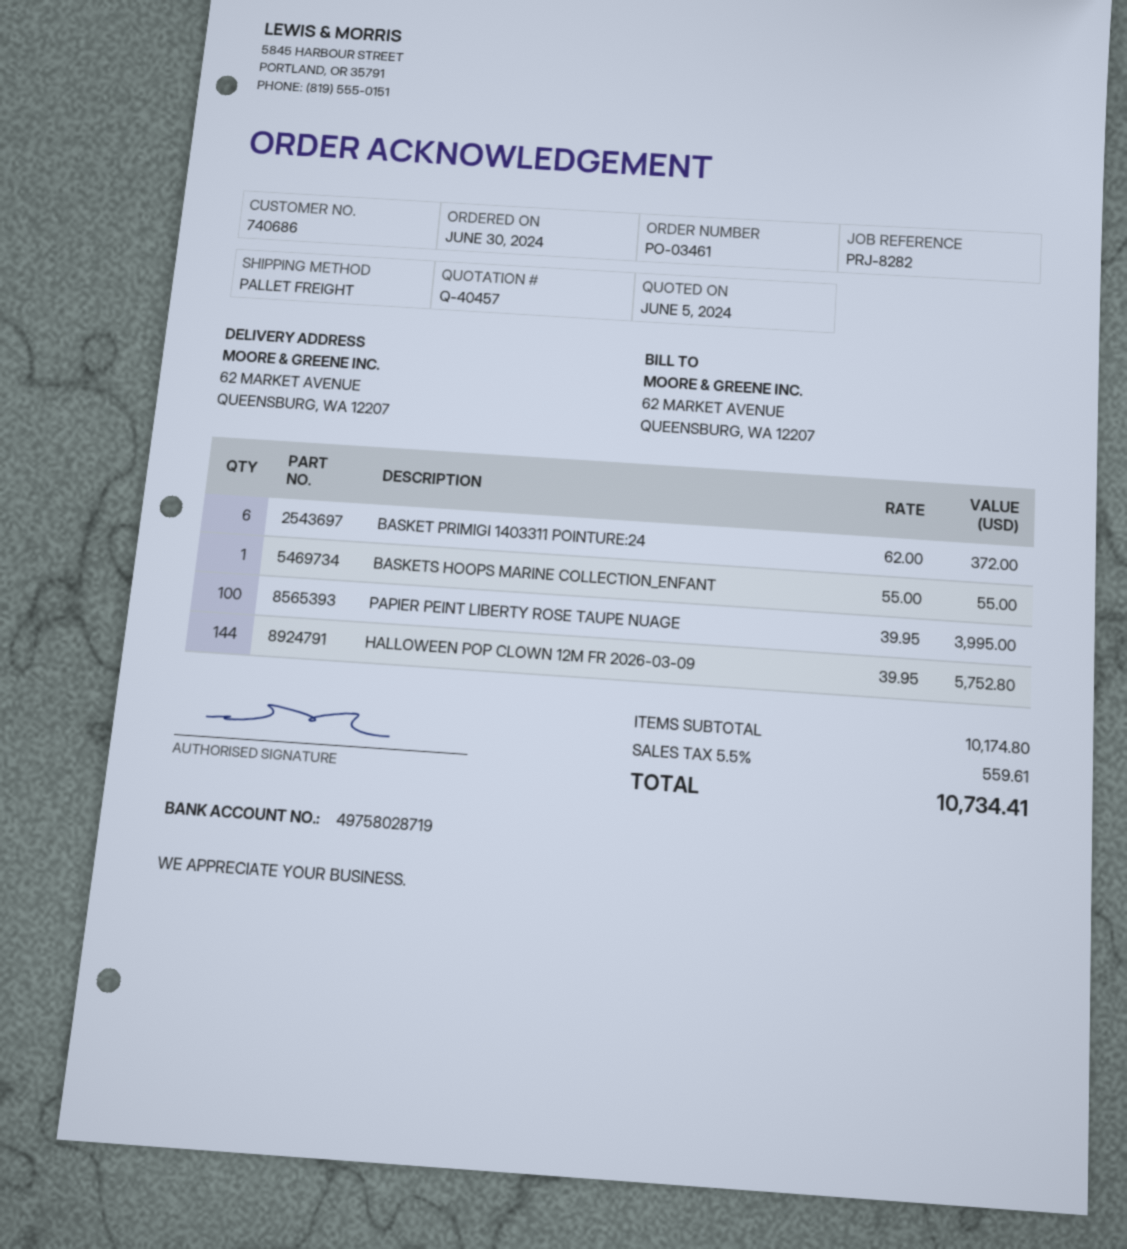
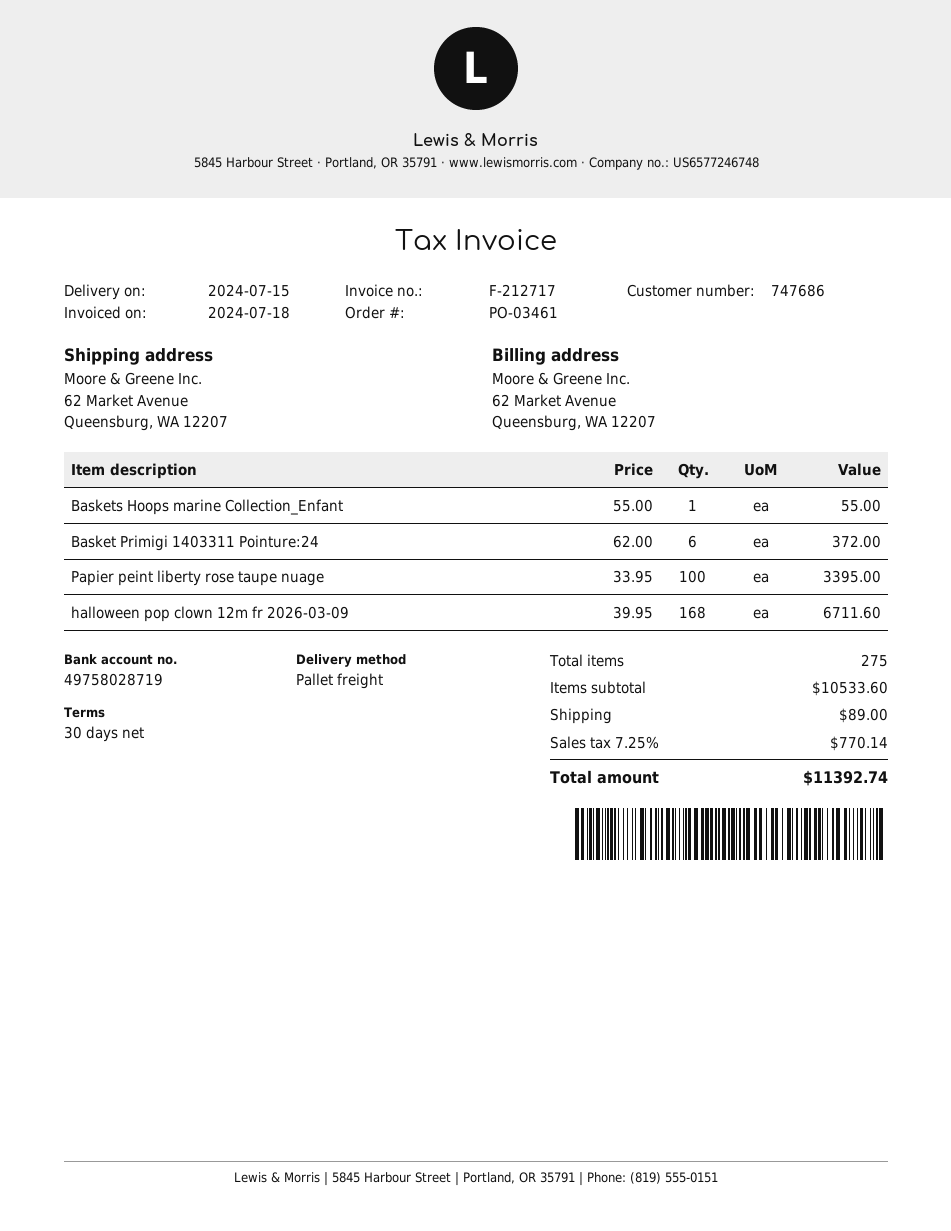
customer number: 740686 -> 747686
PAPIER PEINT LIBERTY ROSE TAUPE NUAGE: 100 x 39.95 = 3995.00 -> 100 x 33.95 = 3395.00
HALLOWEEN POP CLOWN 12M FR 2026-03-09: 144 x 39.95 = 5752.80 -> 168 x 39.95 = 6711.60
subtotal: 10174.80 -> 10533.60
shipping: none -> 89.00
tax: 5.5% = 559.61 -> 7.25% = 770.14
total: 10734.41 -> 11392.74

